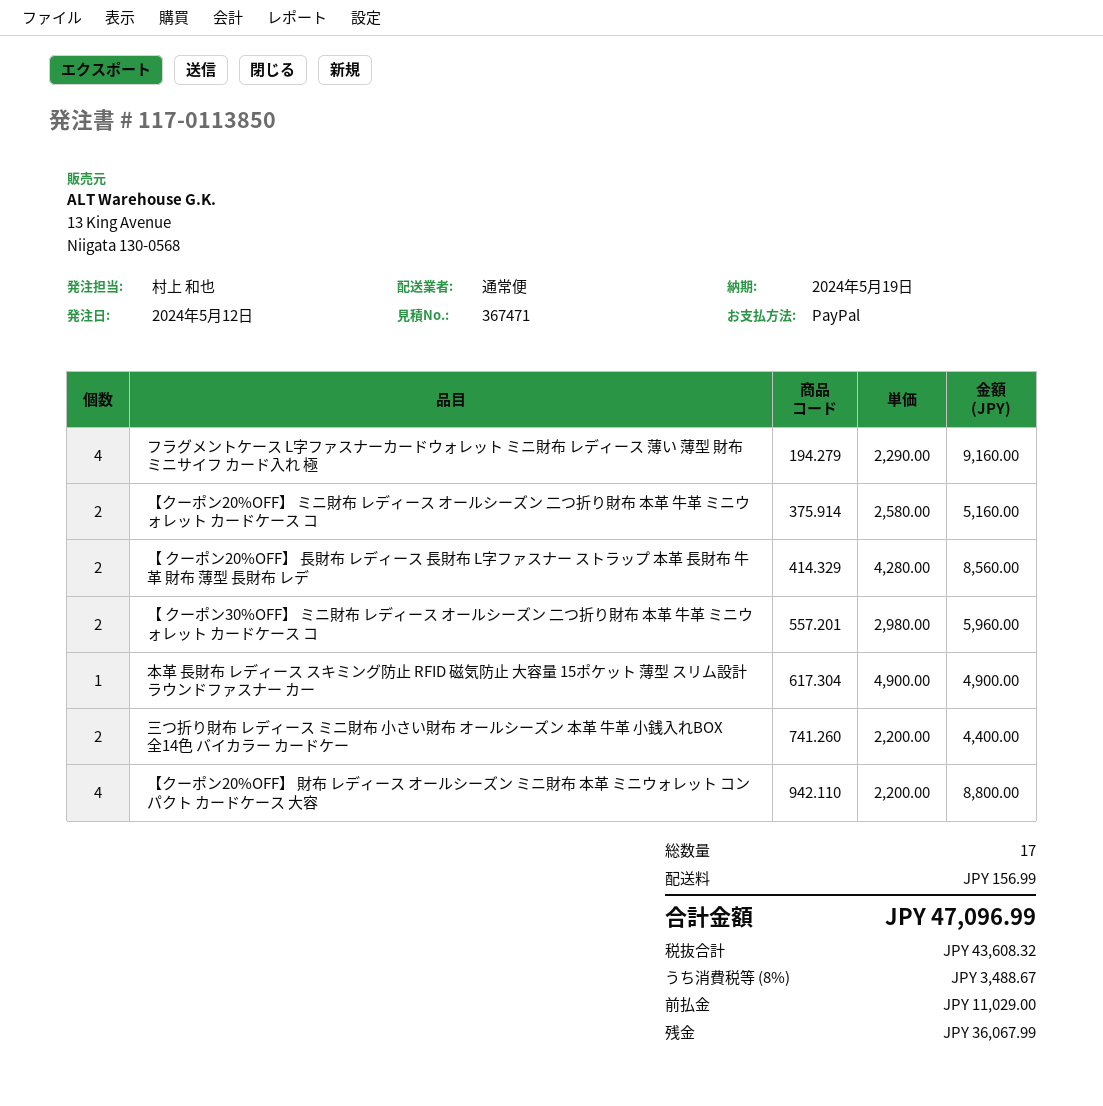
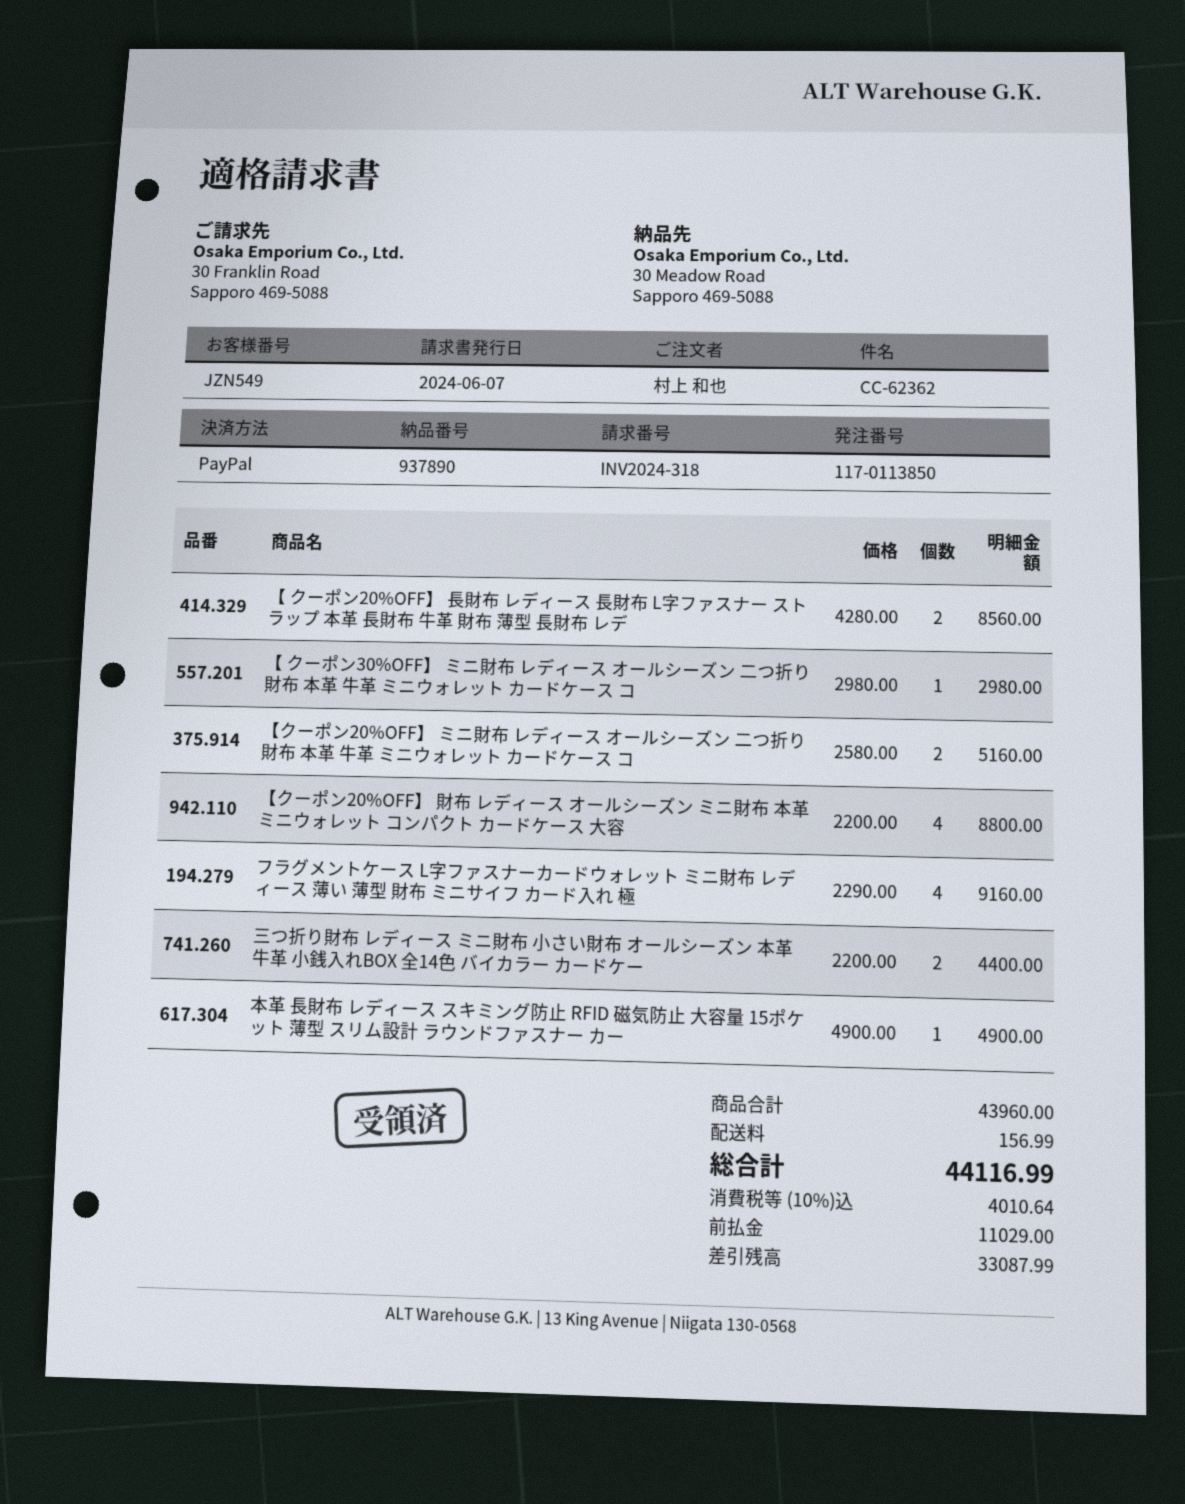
【 クーポン30%OFF】 ミニ財布 レディース オールシーズン 二つ折り財布 本革 牛革 ミニウォレット カードケース コ: 2 x 2980.00 = 5960.00 -> 1 x 2980.00 = 2980.00
tax: 8% = 3488.67 -> 10% = 4010.64
total: 47096.99 -> 44116.99
balance: 36067.99 -> 33087.99

